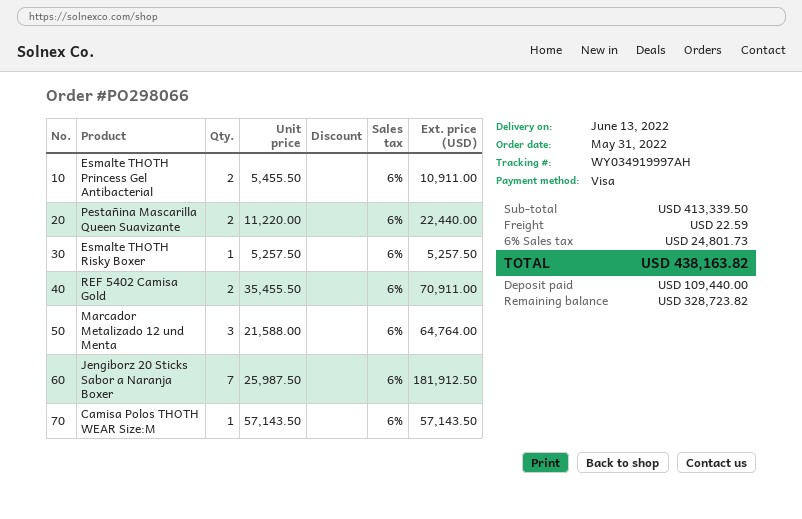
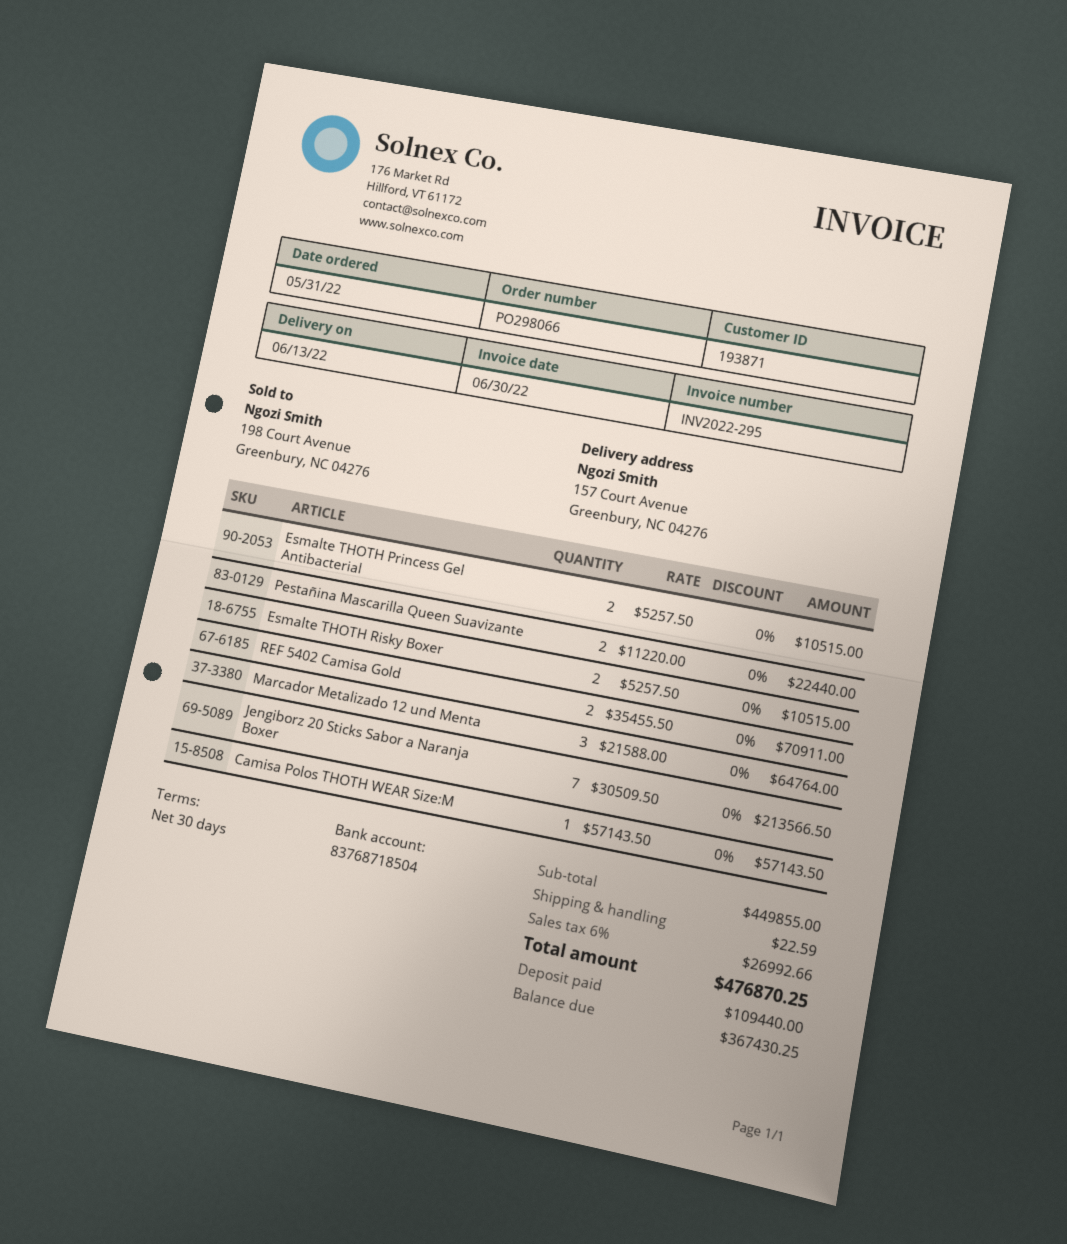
Esmalte THOTH Princess Gel Antibacterial: 2 x 5455.50 = 10911.00 -> 2 x 5257.50 = 10515.00
Esmalte THOTH Risky Boxer: 1 x 5257.50 = 5257.50 -> 2 x 5257.50 = 10515.00
Jengiborz 20 Sticks Sabor a Naranja Boxer: 7 x 25987.50 = 181912.50 -> 7 x 30509.50 = 213566.50
subtotal: 413339.50 -> 449855.00
tax: 6% = 24801.73 -> 6% = 26992.66
total: 438163.82 -> 476870.25
balance: 328723.82 -> 367430.25

